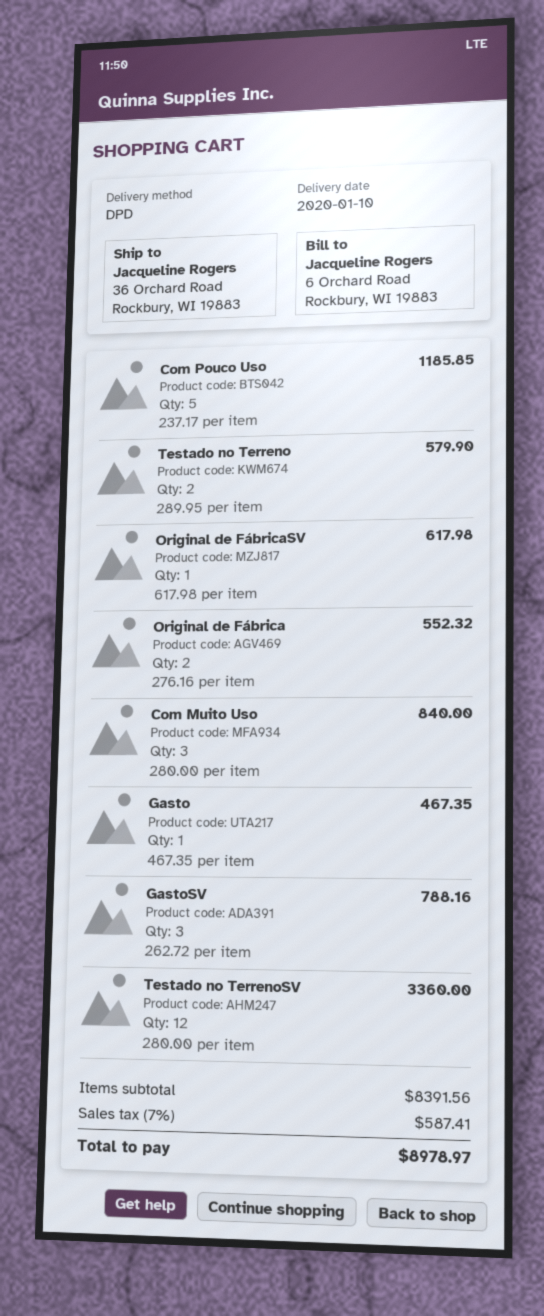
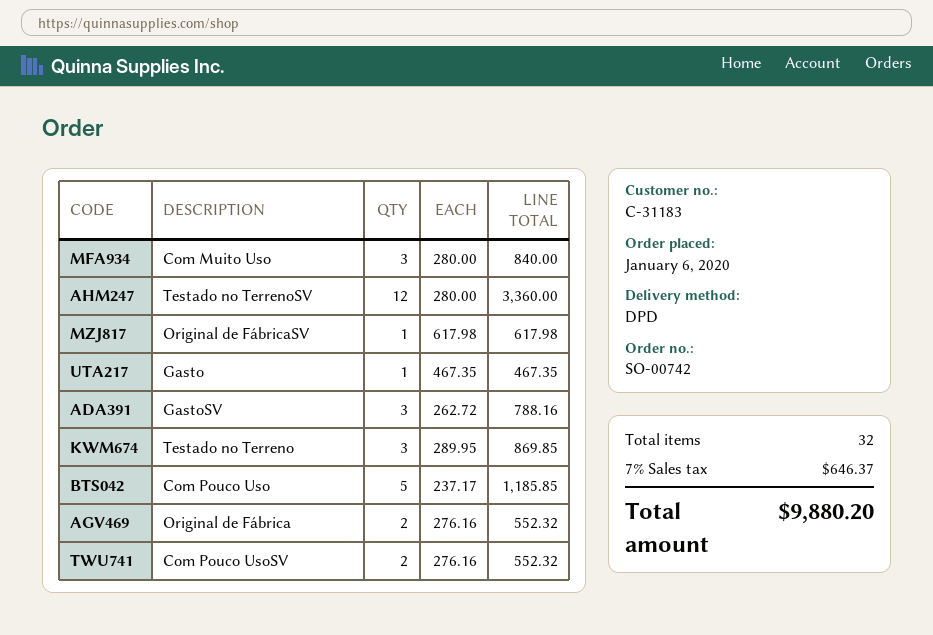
Testado no Terreno: 2 x 289.95 = 579.90 -> 3 x 289.95 = 869.85
Com Pouco UsoSV: none -> 2 x 276.16 = 552.32
tax: 7% = 587.41 -> 7% = 646.37
total: 8978.97 -> 9880.20

